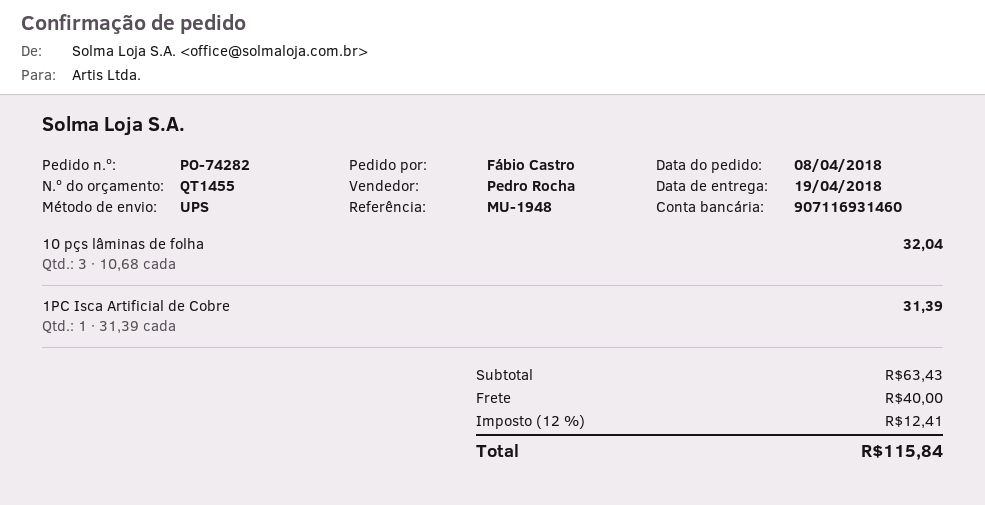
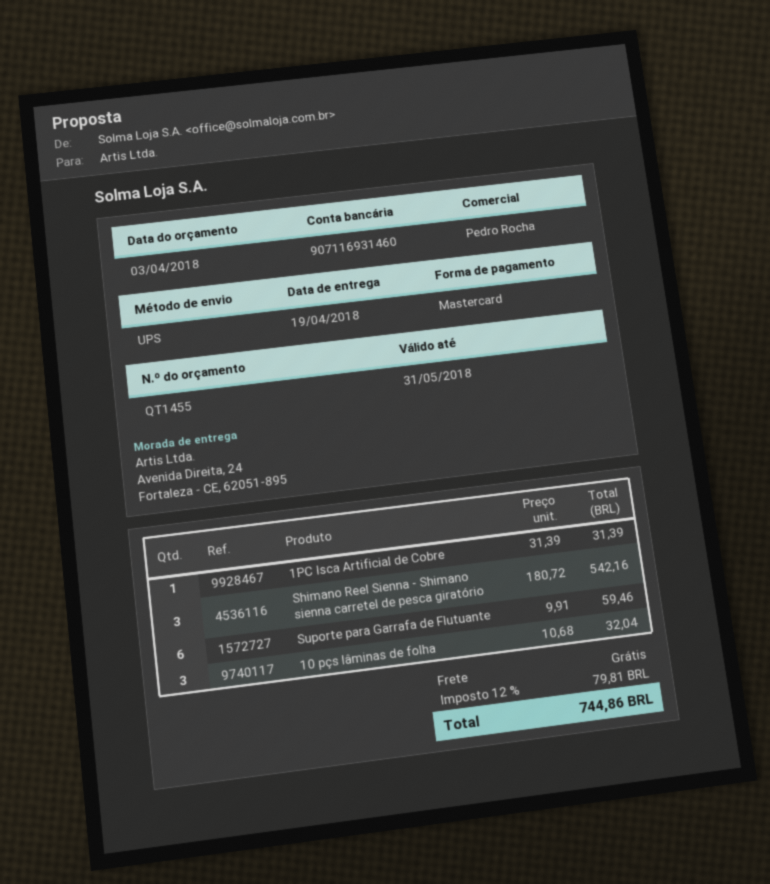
Shimano Reel Sienna - Shimano sienna carretel de pesca giratório: none -> 3 x 180.72 = 542.16
Suporte para Garrafa de Flutuante: none -> 6 x 9.91 = 59.46
shipping: 40.00 -> 0.00
tax: 12% = 12.41 -> 12% = 79.81
total: 115.84 -> 744.86

